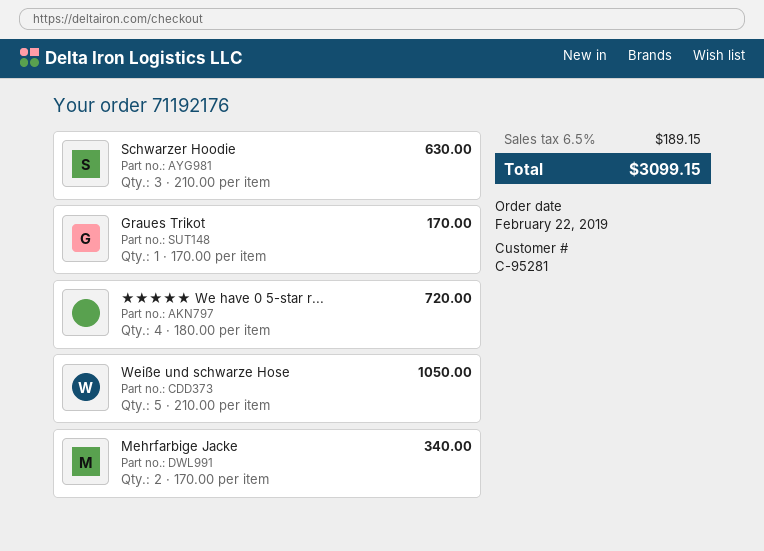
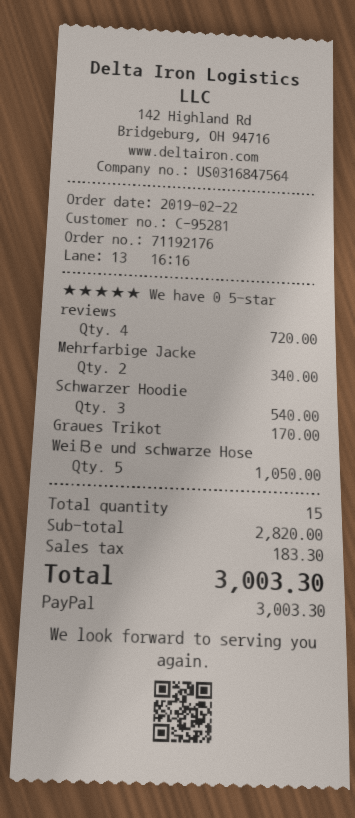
Schwarzer Hoodie: 3 for 630.00 -> 3 for 540.00
tax: 189.15 -> 183.30
total: 3099.15 -> 3003.30

